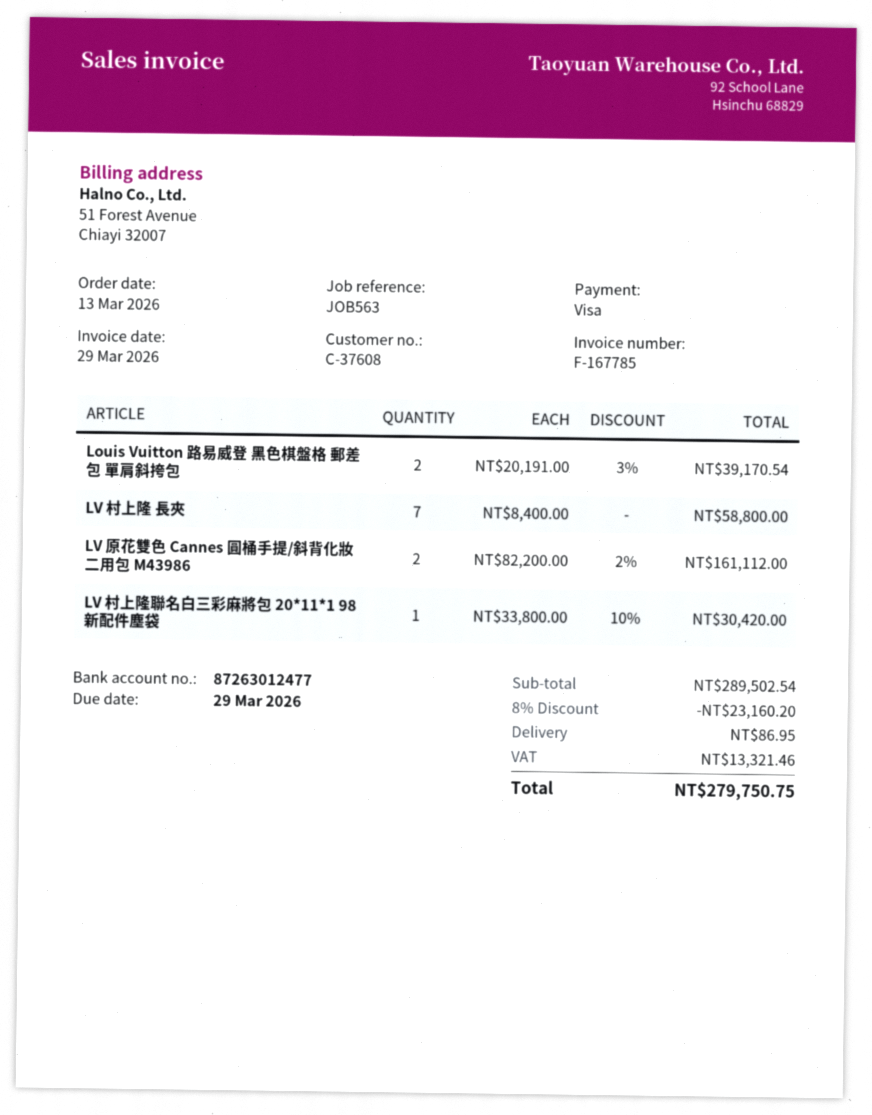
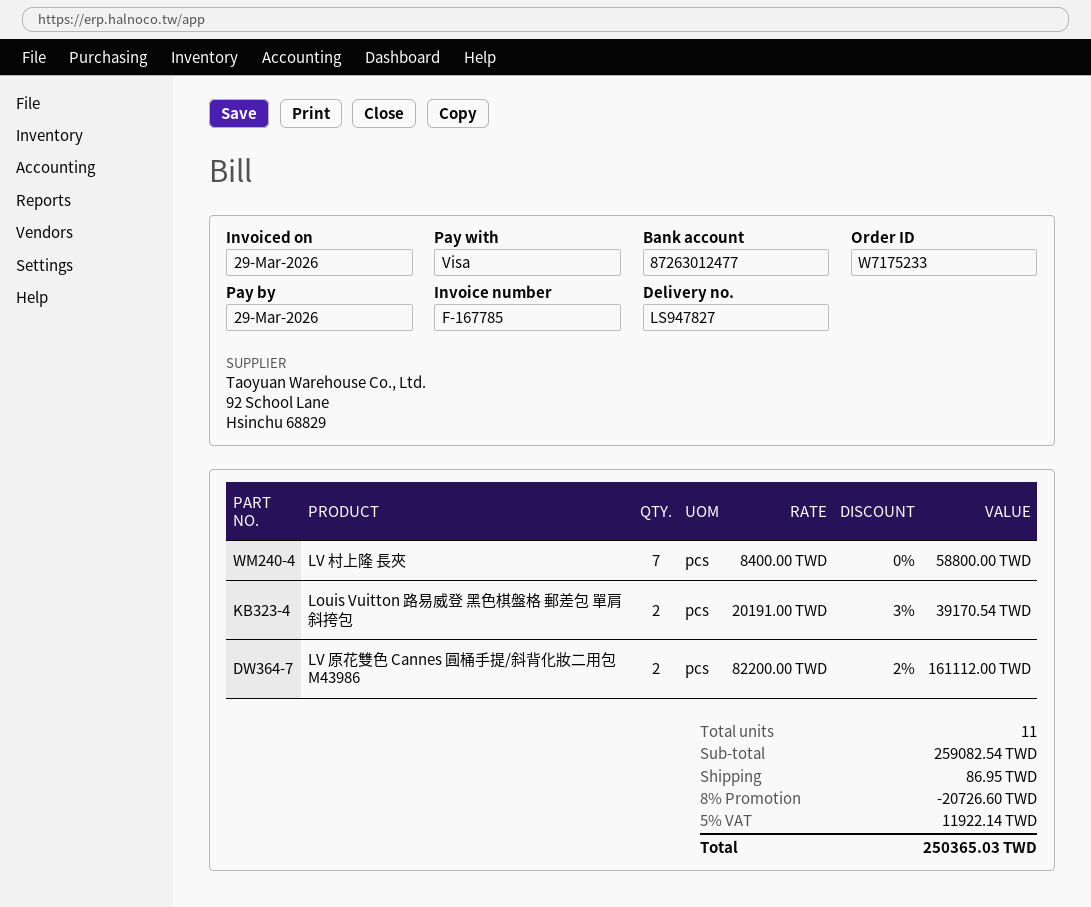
LV 村上隆聯名白三彩麻將包 20*11*1 98新配件塵袋: 1 x 33800.00 - 10% = 30420.00 -> none
subtotal: 289502.54 -> 259082.54
discount: 8% = 23160.20 -> 8% = 20726.60
tax: 13321.46 -> 11922.14
total: 279750.75 -> 250365.03

